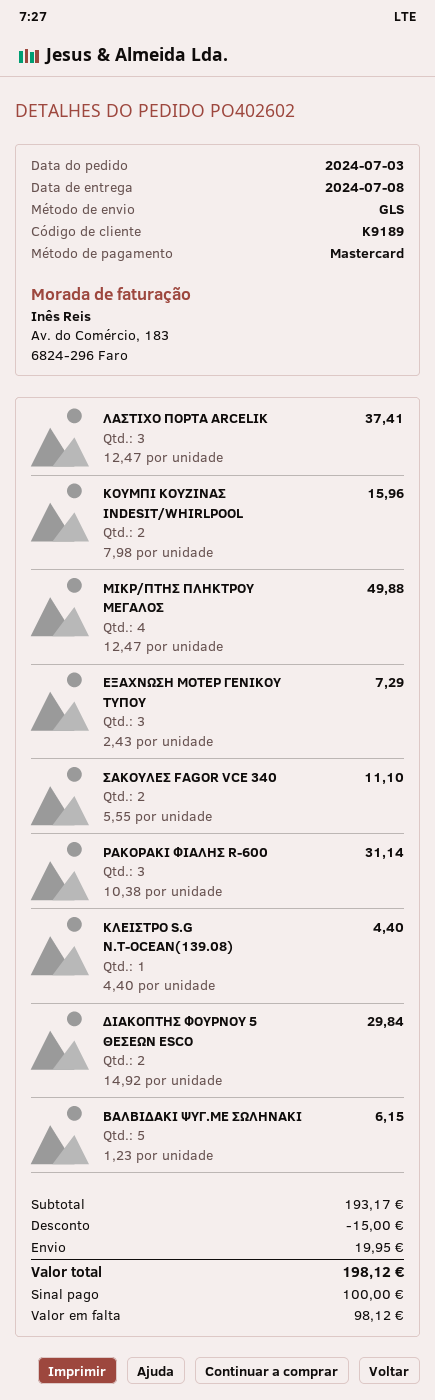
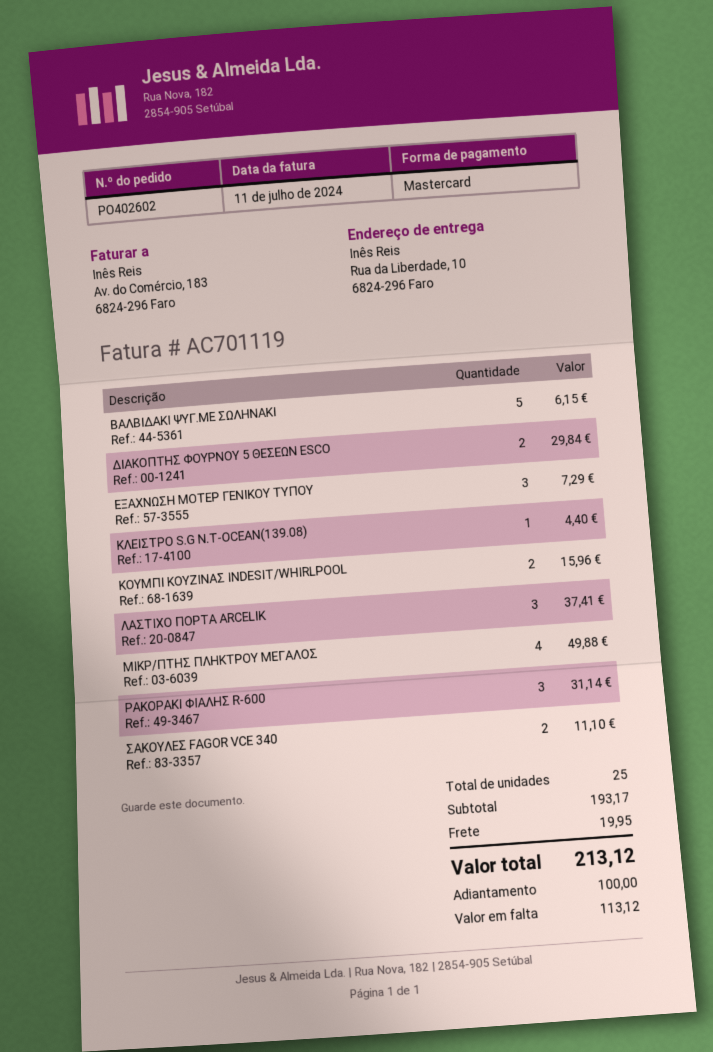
discount: 15.00 -> none
total: 198.12 -> 213.12
balance: 98.12 -> 113.12

